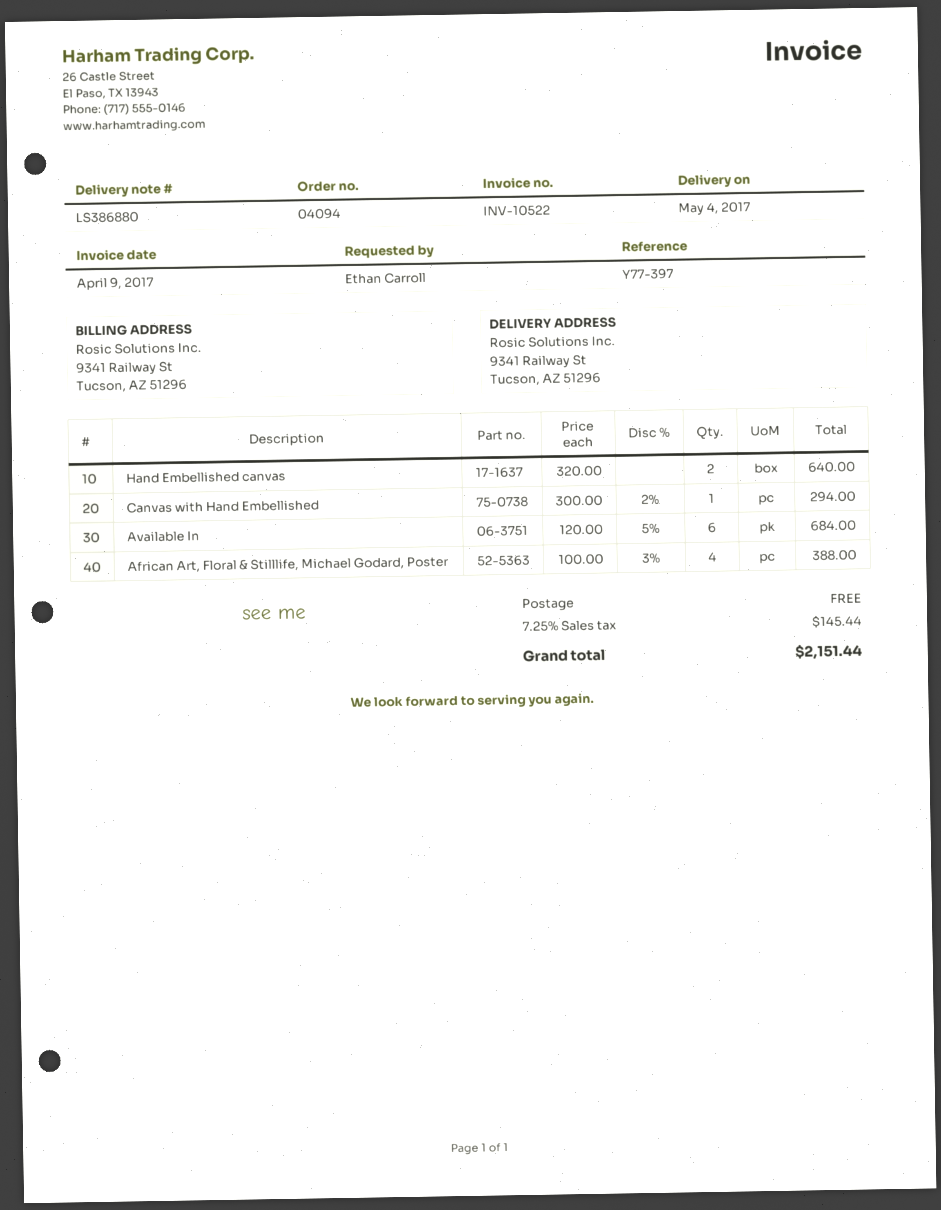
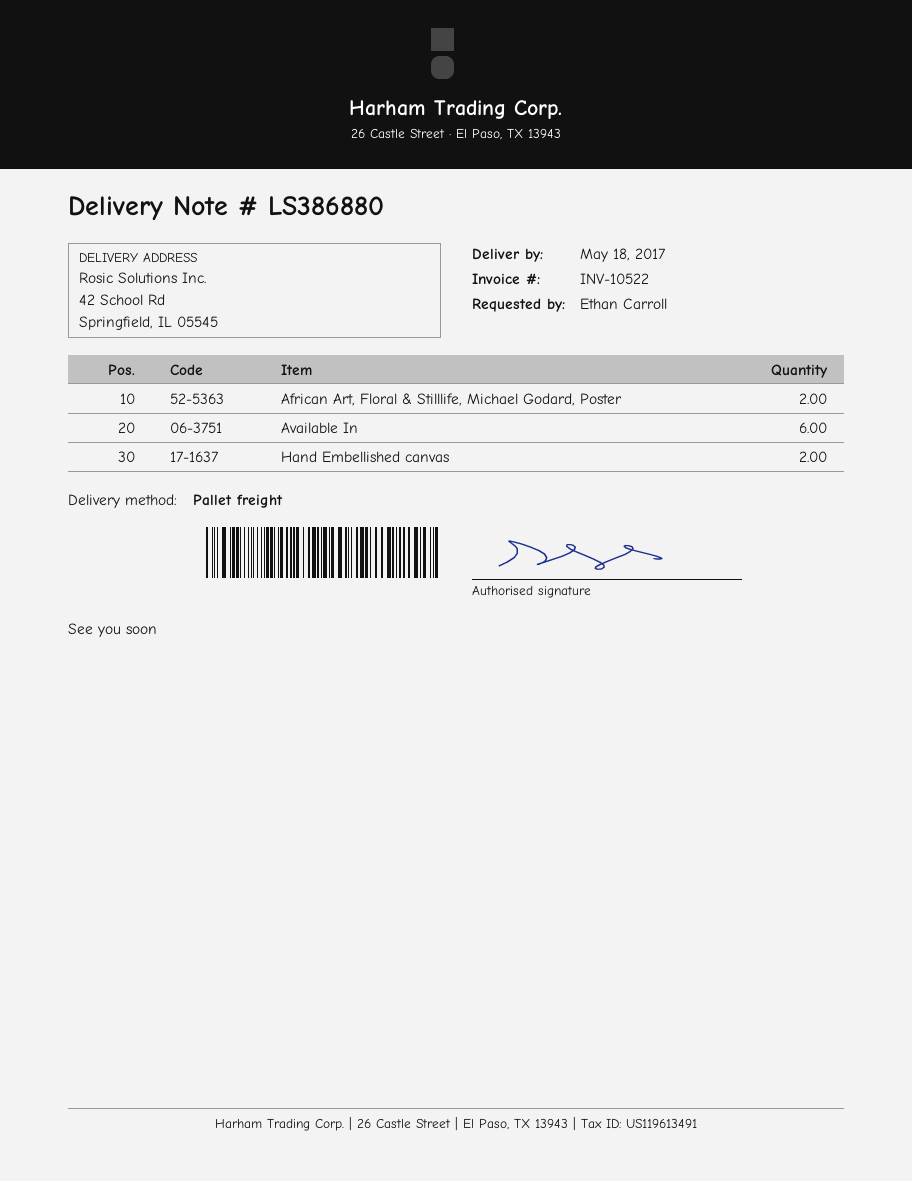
delivery date: 2017-05-04 -> 2017-05-18
ship to: 9341 Railway St, Tucson, AZ 51296 -> 42 School Rd, Springfield, IL 05545
Canvas with Hand Embellished: 1 -> none
African Art, Floral & Stilllife, Michael Godard, Poster: 4 -> 2

